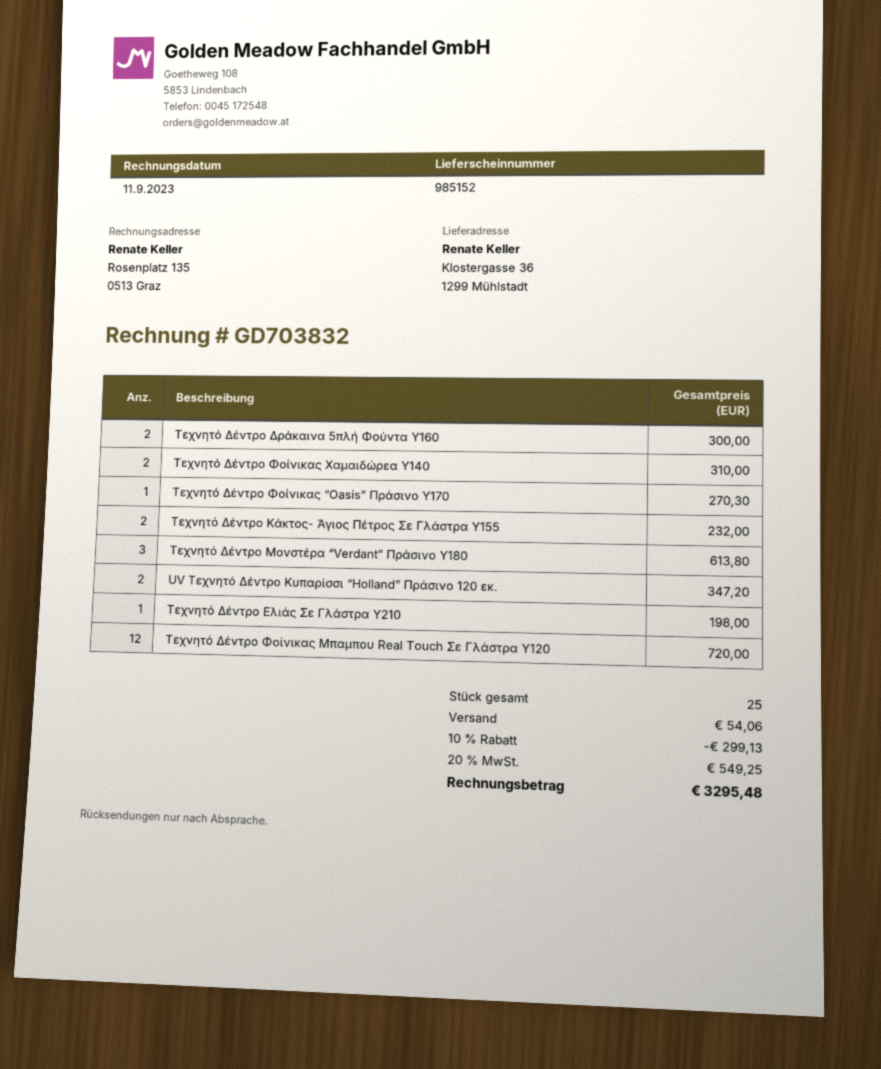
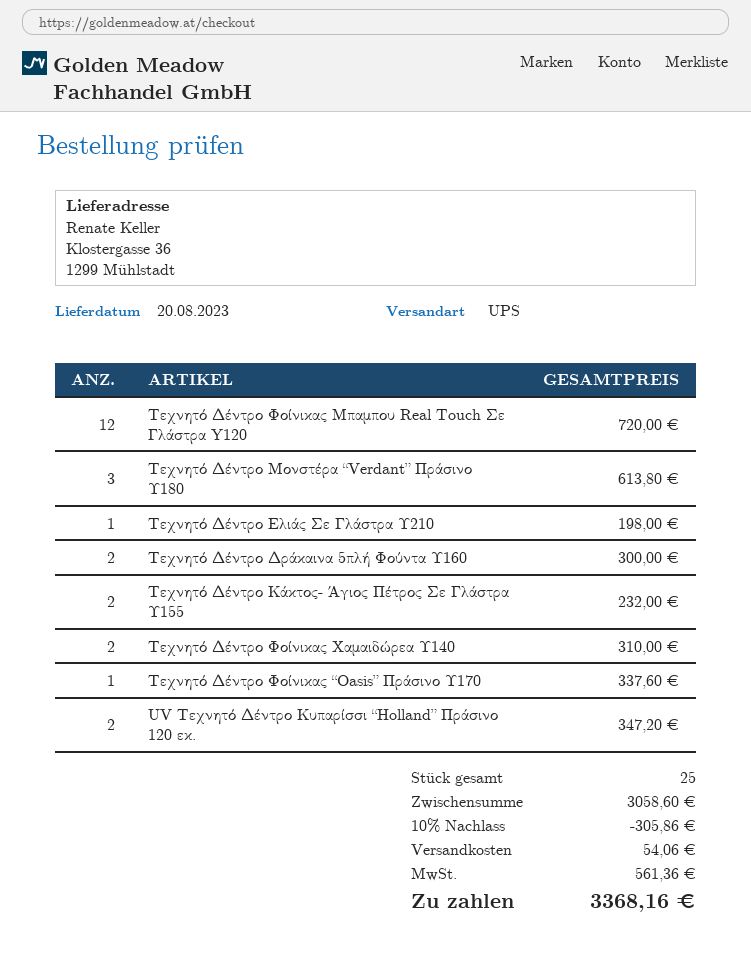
Τεχνητό Δέντρο Φοίνικας “Oasis” Πράσινο Υ170: 1 for 270.30 -> 1 for 337.60
discount: 10% = 299.13 -> 10% = 305.86
tax: 549.25 -> 561.36
total: 3295.48 -> 3368.16

